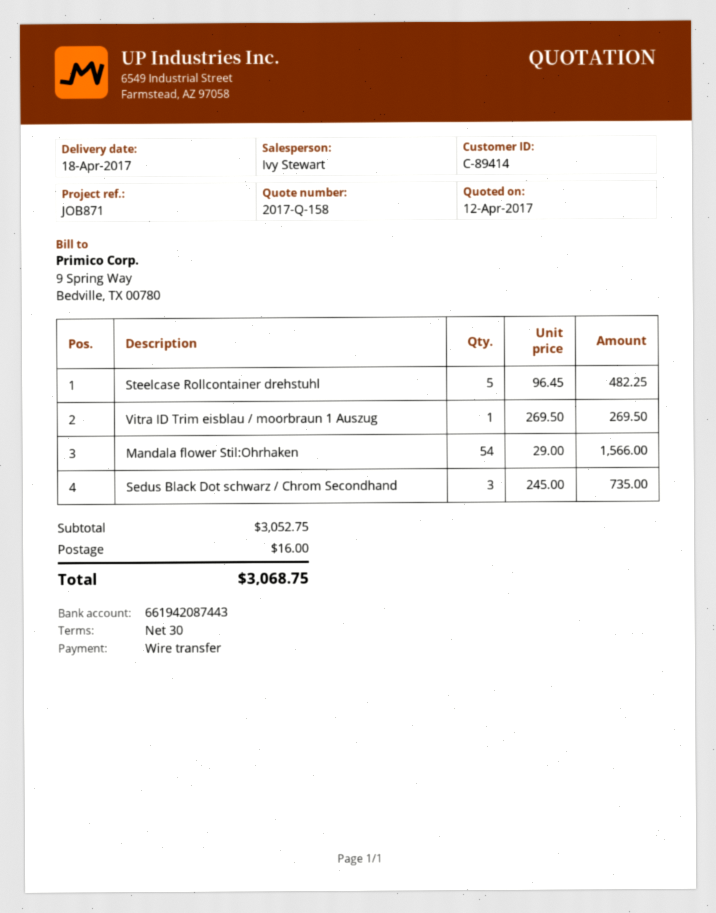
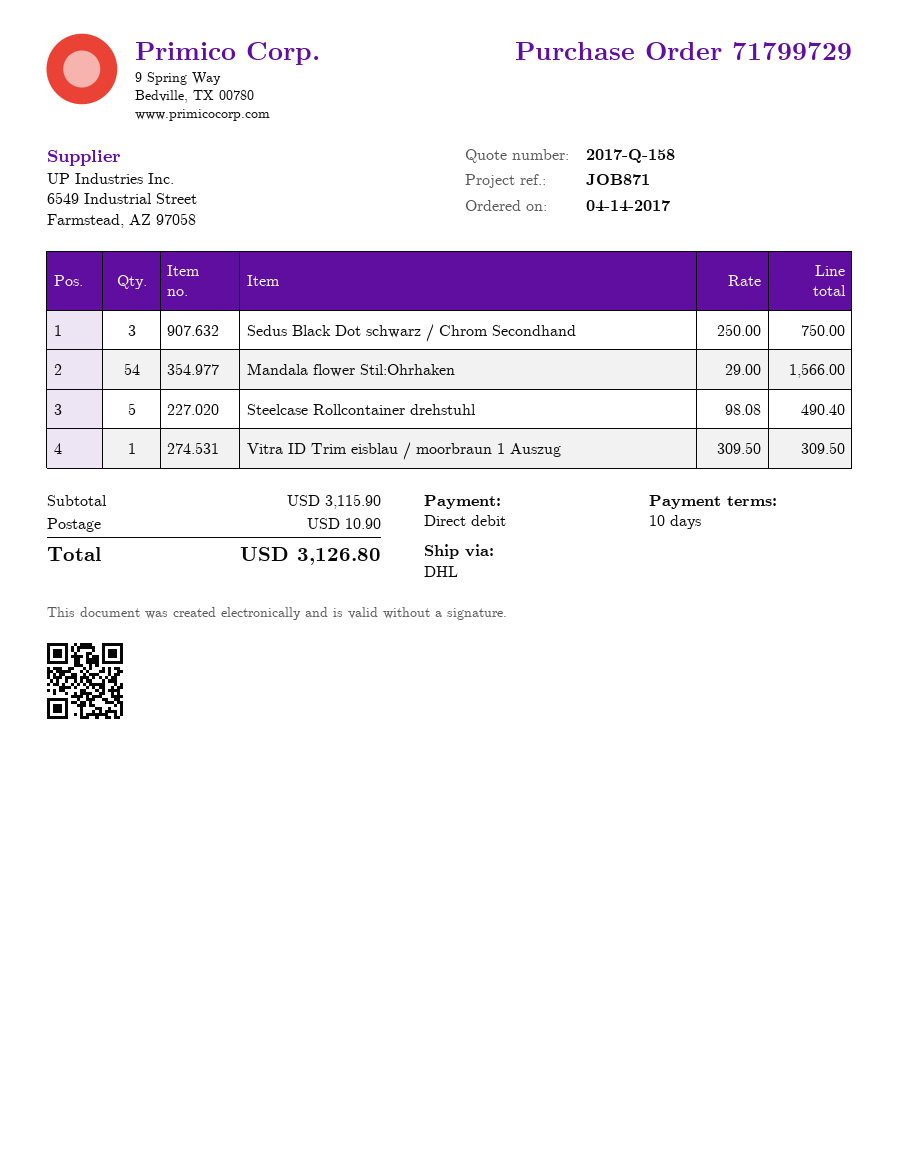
payment terms: 30 days -> 10 days
payment method: bank transfer -> direct debit
Steelcase Rollcontainer drehstuhl: 5 x 96.45 = 482.25 -> 5 x 98.08 = 490.40
Vitra ID Trim eisblau / moorbraun 1 Auszug: 1 x 269.50 = 269.50 -> 1 x 309.50 = 309.50
Sedus Black Dot schwarz / Chrom Secondhand: 3 x 245.00 = 735.00 -> 3 x 250.00 = 750.00
subtotal: 3052.75 -> 3115.90
shipping: 16.00 -> 10.90
total: 3068.75 -> 3126.80

